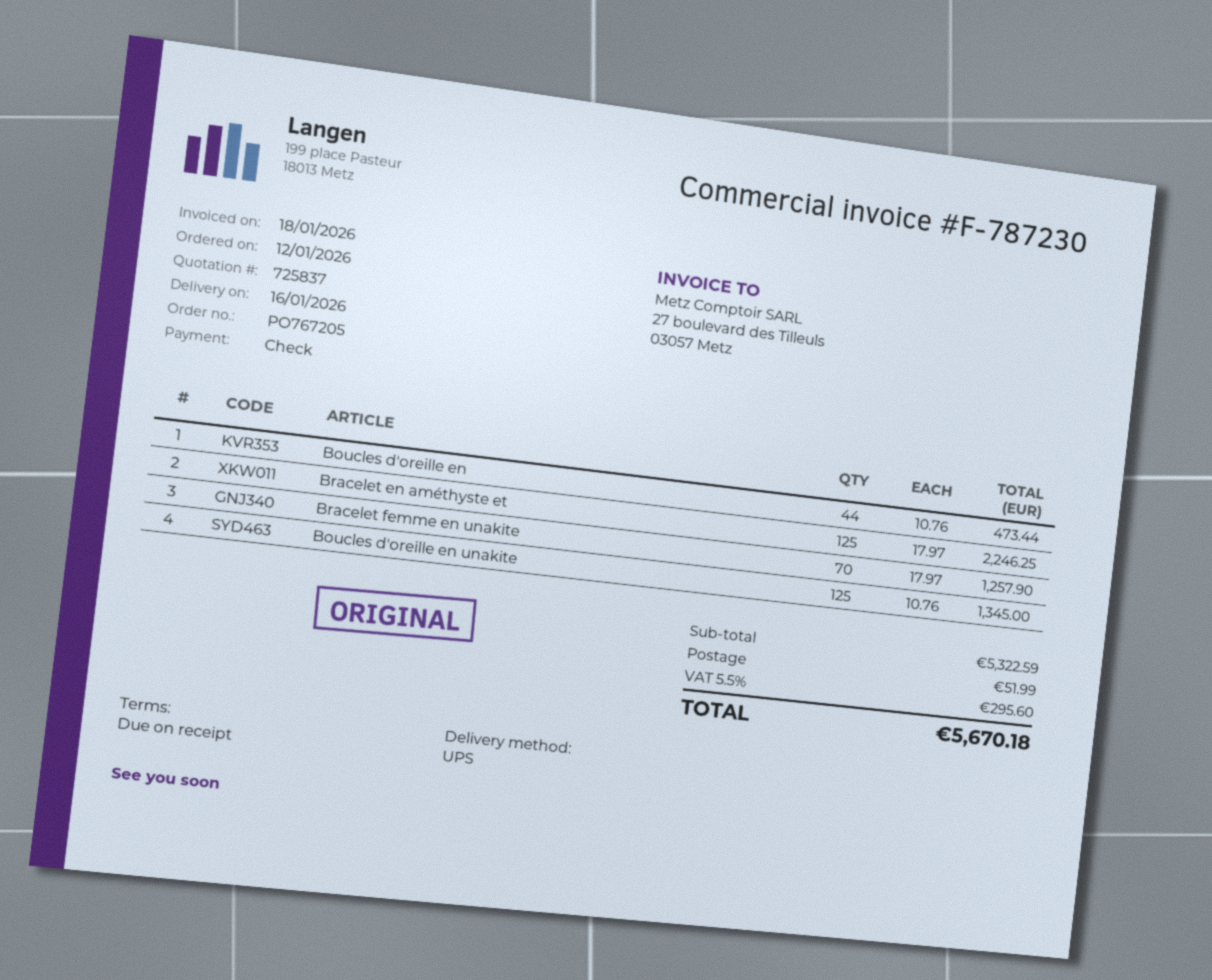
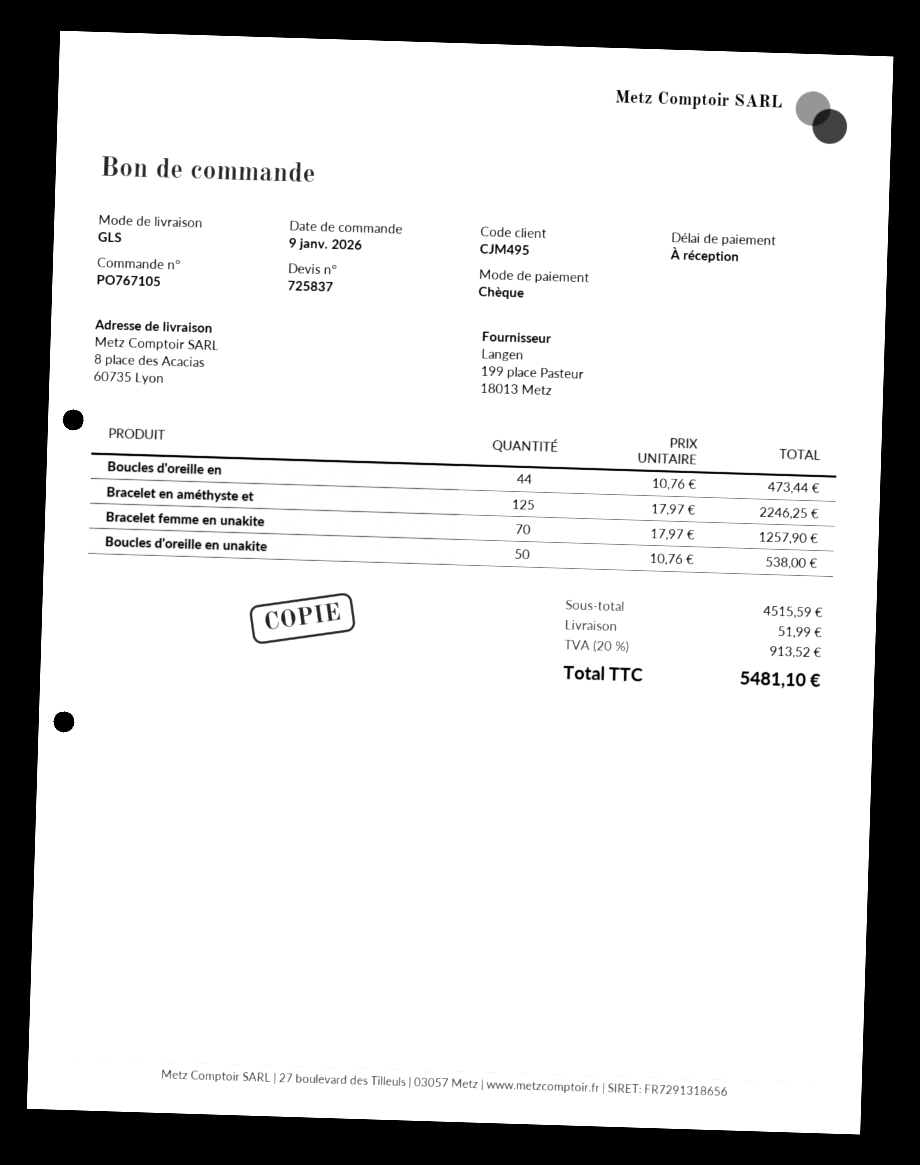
order number: PO767205 -> PO767105
order date: 2026-01-12 -> 2026-01-09
shipping method: UPS -> GLS
Boucles d'oreille en unakite: 125 x 10.76 = 1345.00 -> 50 x 10.76 = 538.00
subtotal: 5322.59 -> 4515.59
tax: 5.5% = 295.60 -> 20% = 913.52
total: 5670.18 -> 5481.10

